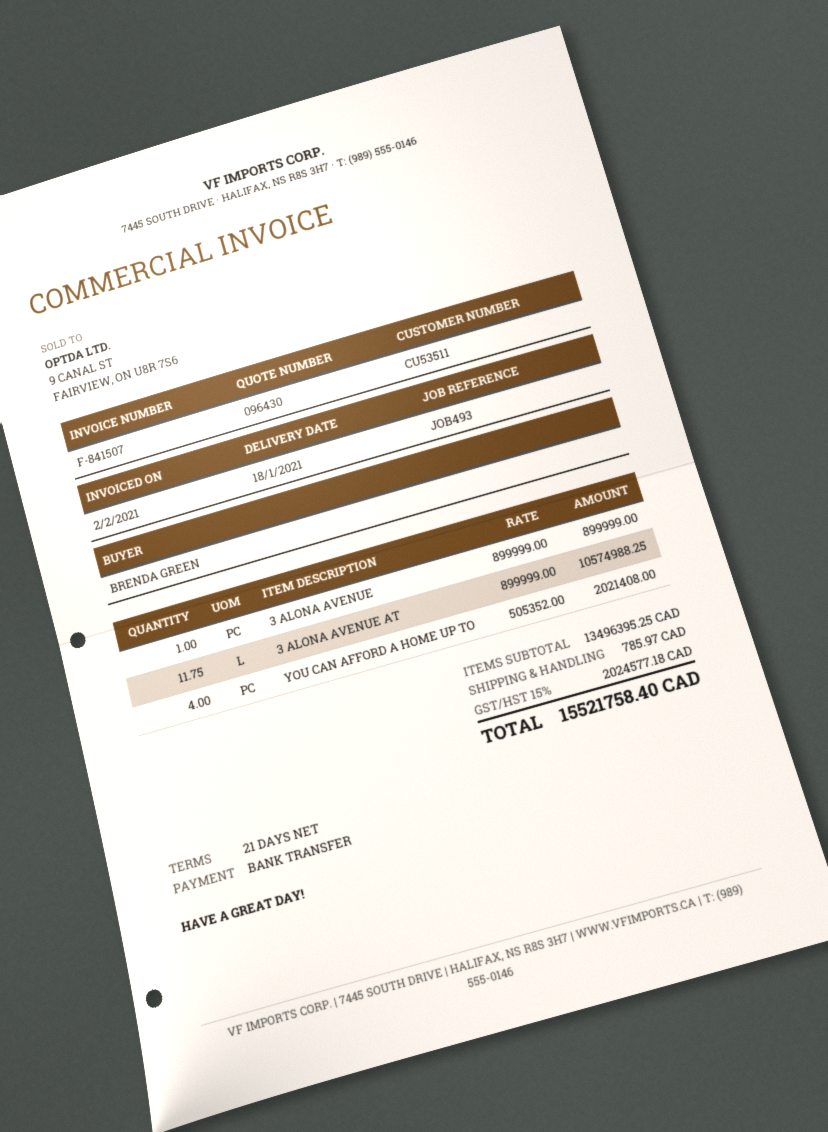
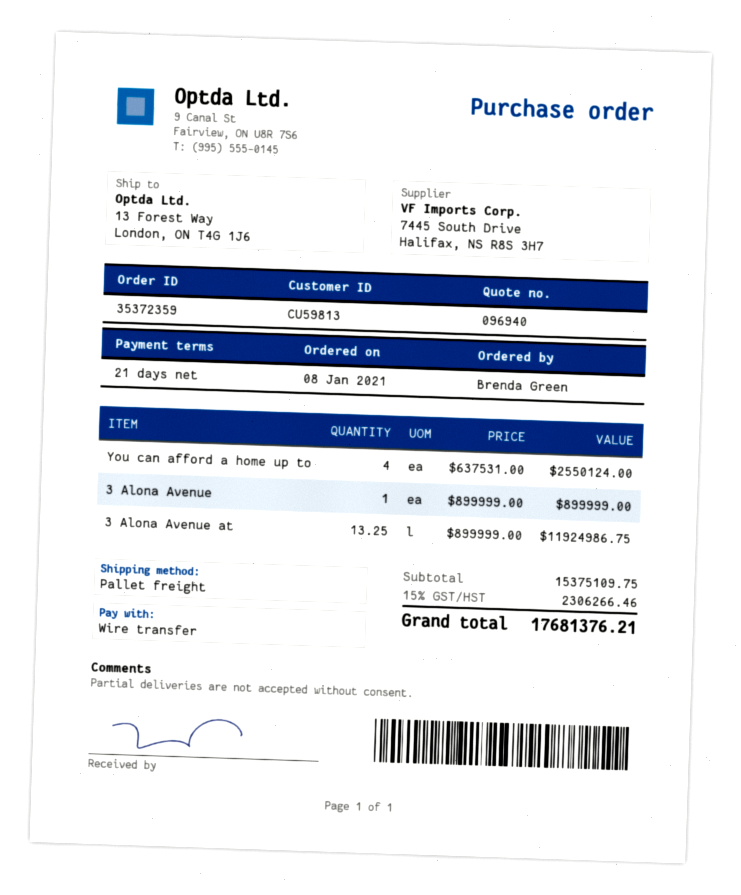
quote number: 096430 -> 096940
customer number: CU53511 -> CU59813
3 ALONA AVENUE AT: 11.75 x 899999.00 = 10574988.25 -> 13.25 x 899999.00 = 11924986.75
YOU CAN AFFORD A HOME UP TO: 4 x 505352.00 = 2021408.00 -> 4 x 637531.00 = 2550124.00
subtotal: 13496395.25 -> 15375109.75
shipping: 785.97 -> none
tax: 15% = 2024577.18 -> 15% = 2306266.46
total: 15521758.40 -> 17681376.21

